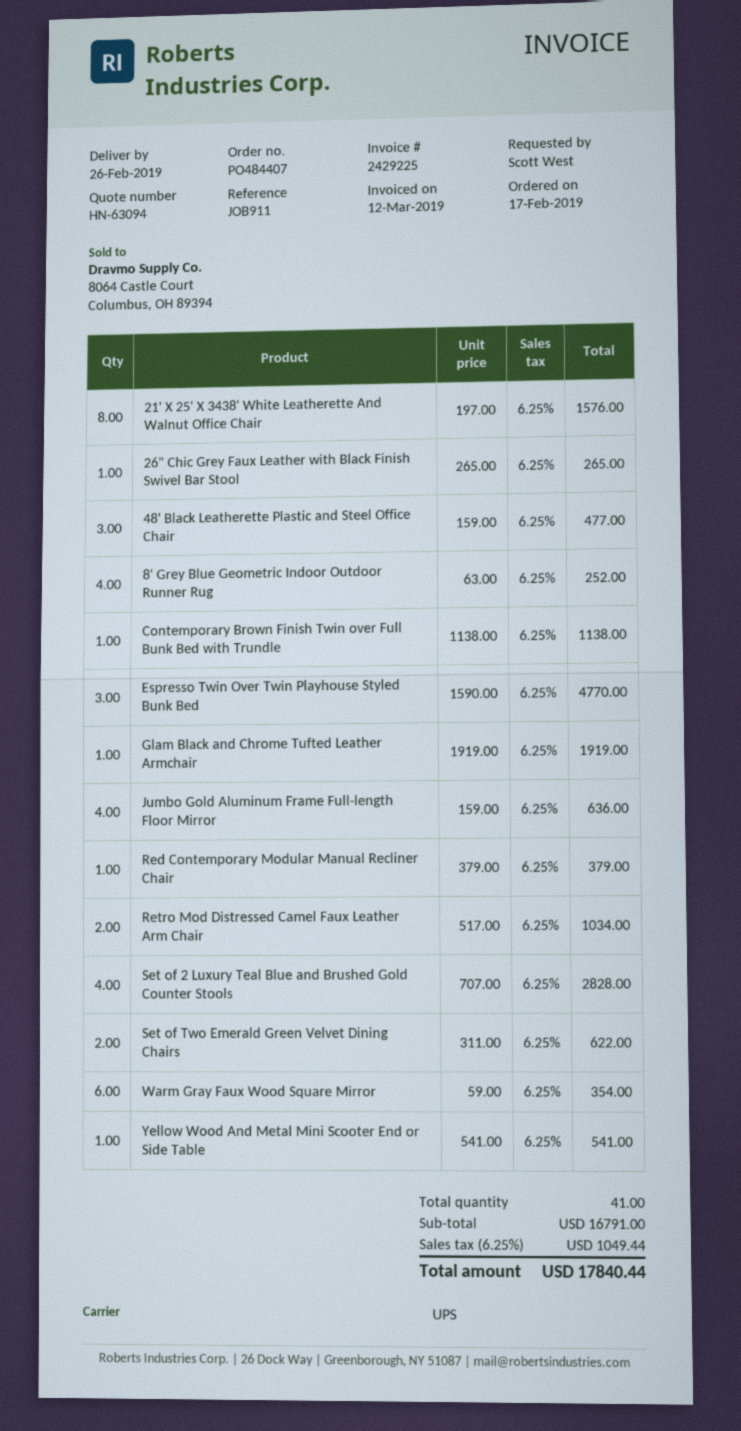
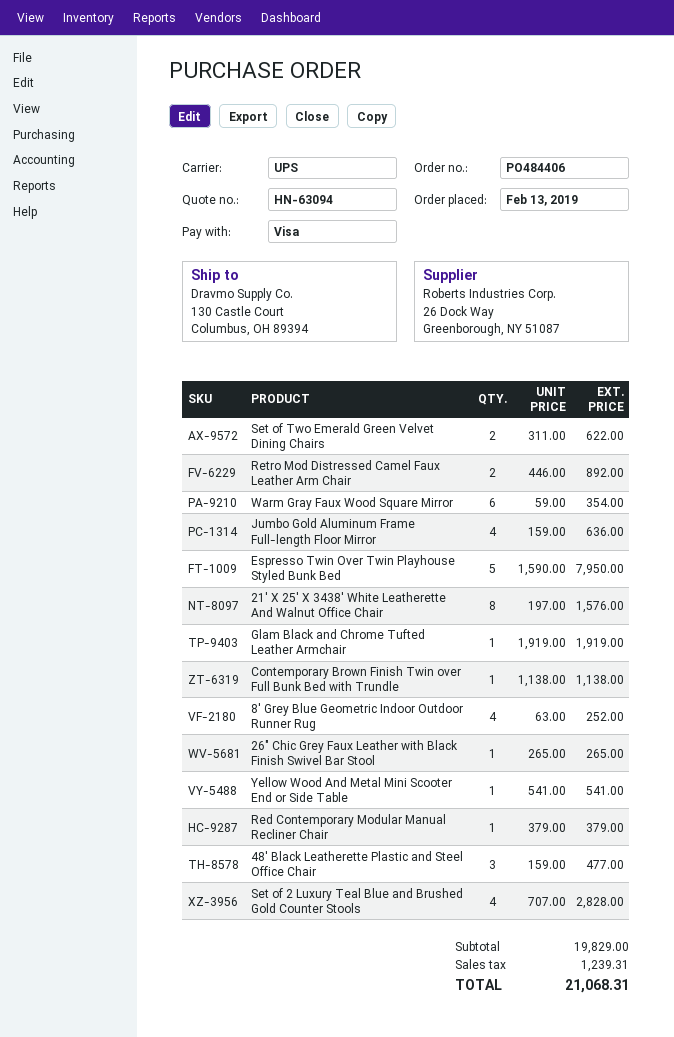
order number: PO484407 -> PO484406
order date: 2019-02-17 -> 2019-02-13
Espresso Twin Over Twin Playhouse Styled Bunk Bed: 3 x 1590.00 = 4770.00 -> 5 x 1590.00 = 7950.00
Retro Mod Distressed Camel Faux Leather Arm Chair: 2 x 517.00 = 1034.00 -> 2 x 446.00 = 892.00
subtotal: 16791.00 -> 19829.00
tax: 1049.44 -> 1239.31
total: 17840.44 -> 21068.31

